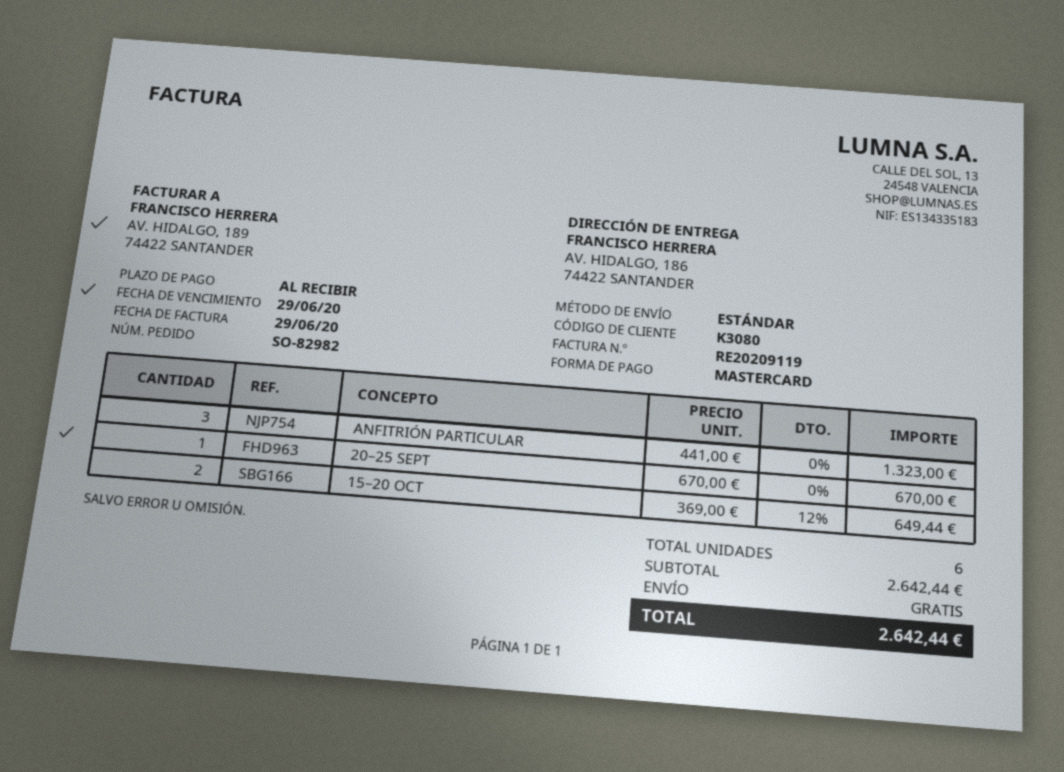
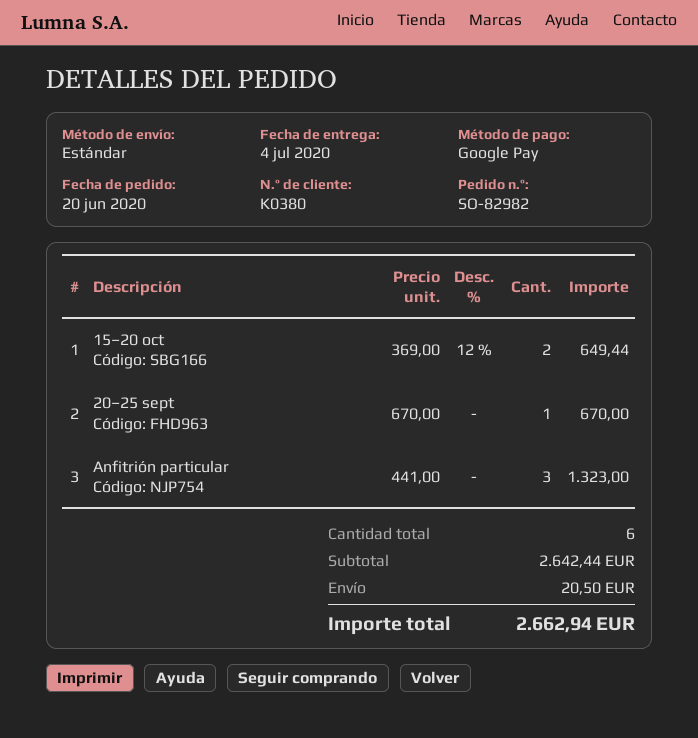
customer number: K3080 -> K0380
payment method: Mastercard -> Google Pay
shipping: 0.00 -> 20.50
total: 2642.44 -> 2662.94

